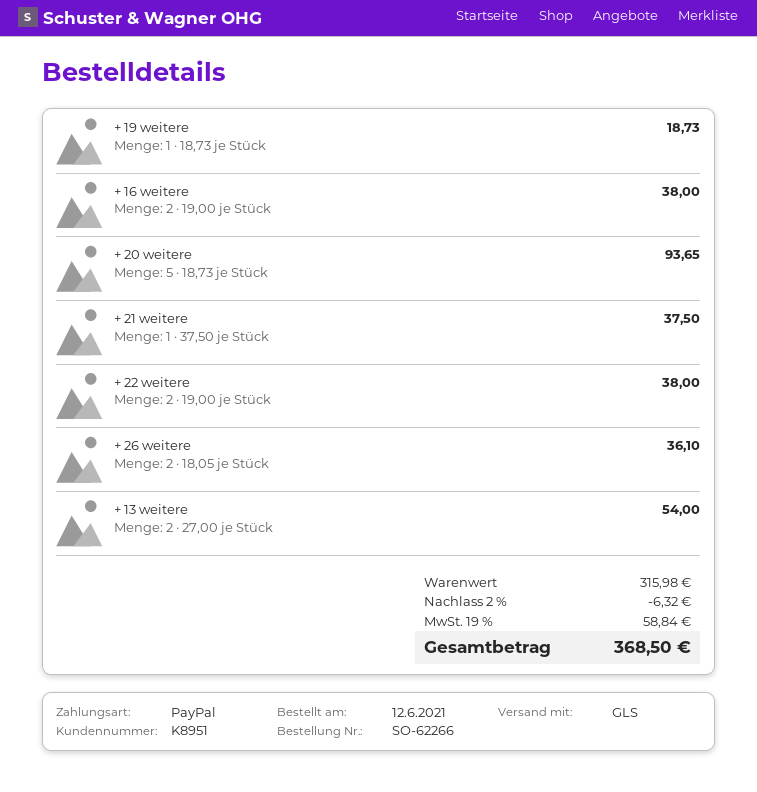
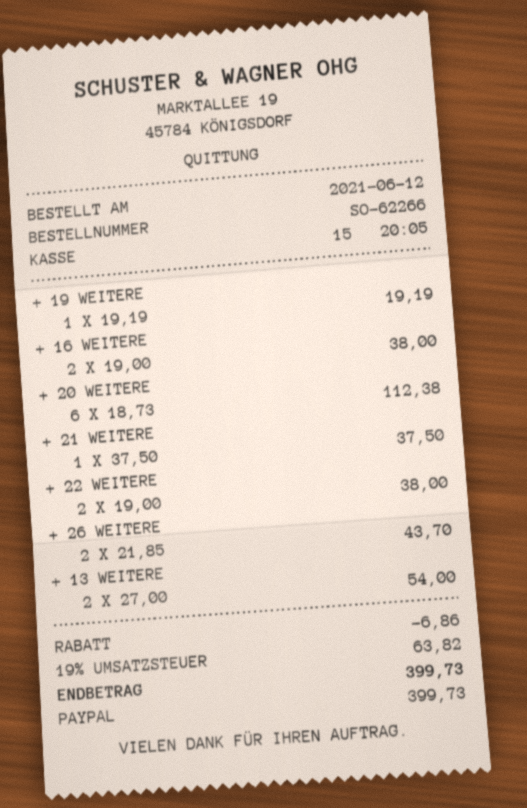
+ 19 weitere: 1 x 18.73 = 18.73 -> 1 x 19.19 = 19.19
+ 20 weitere: 5 x 18.73 = 93.65 -> 6 x 18.73 = 112.38
+ 26 weitere: 2 x 18.05 = 36.10 -> 2 x 21.85 = 43.70
discount: 6.32 -> 6.86
tax: 19% = 58.84 -> 19% = 63.82
total: 368.50 -> 399.73

